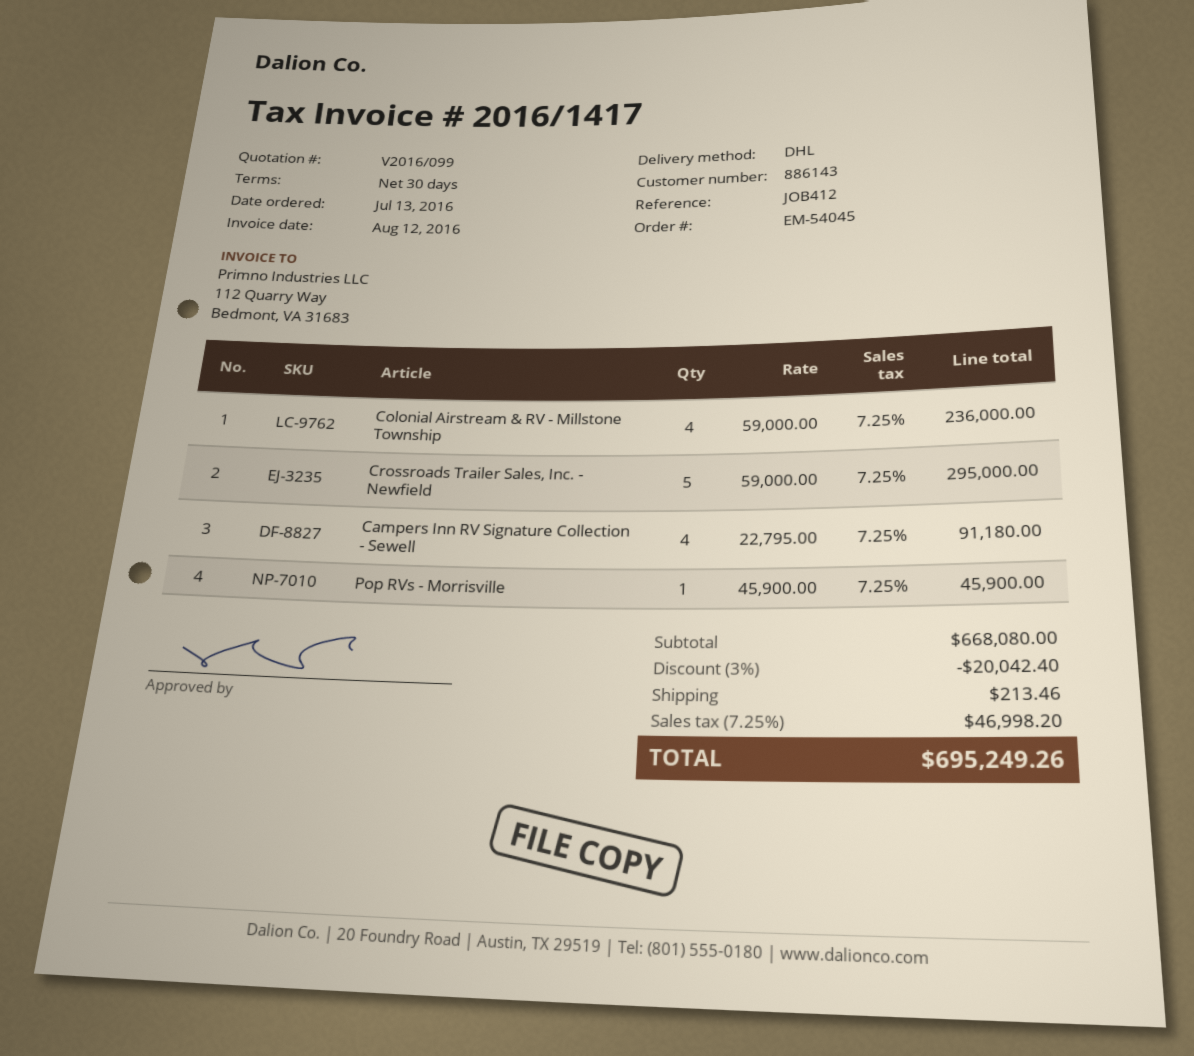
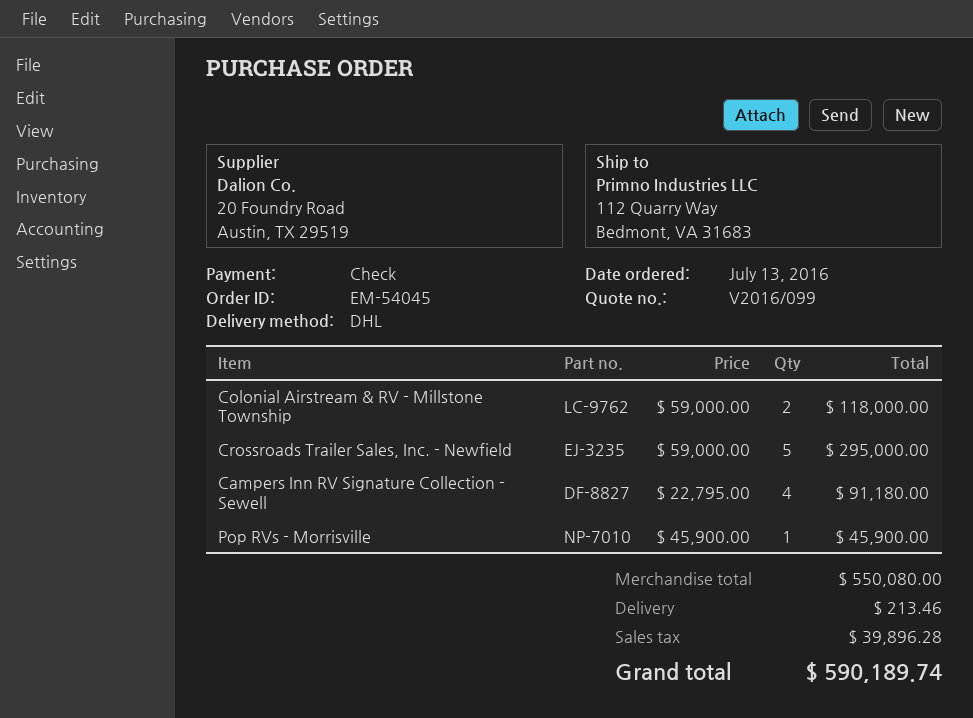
Colonial Airstream & RV - Millstone Township: 4 x 59000.00 = 236000.00 -> 2 x 59000.00 = 118000.00
subtotal: 668080.00 -> 550080.00
discount: 3% = 20042.40 -> none
tax: 46998.20 -> 39896.28
total: 695249.26 -> 590189.74

